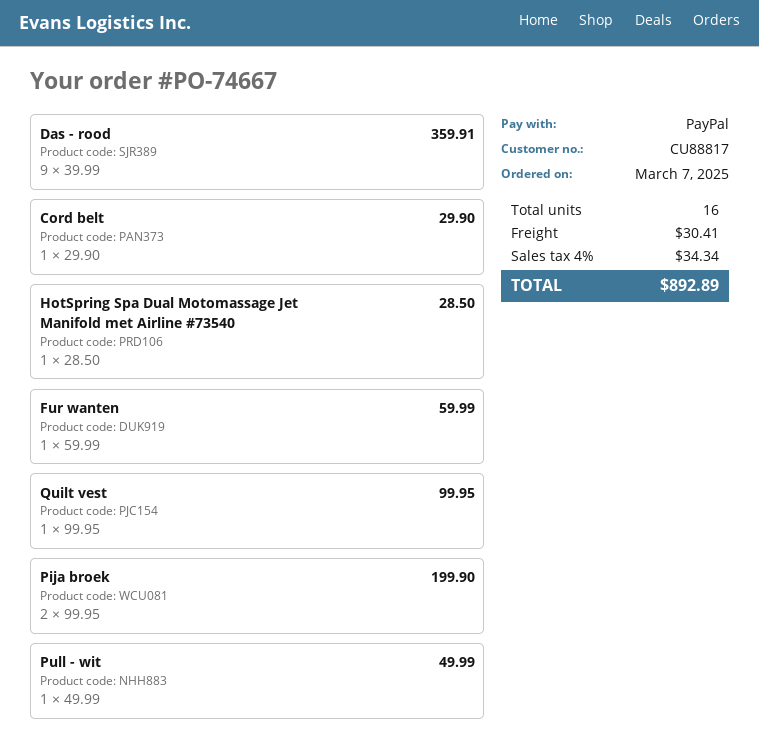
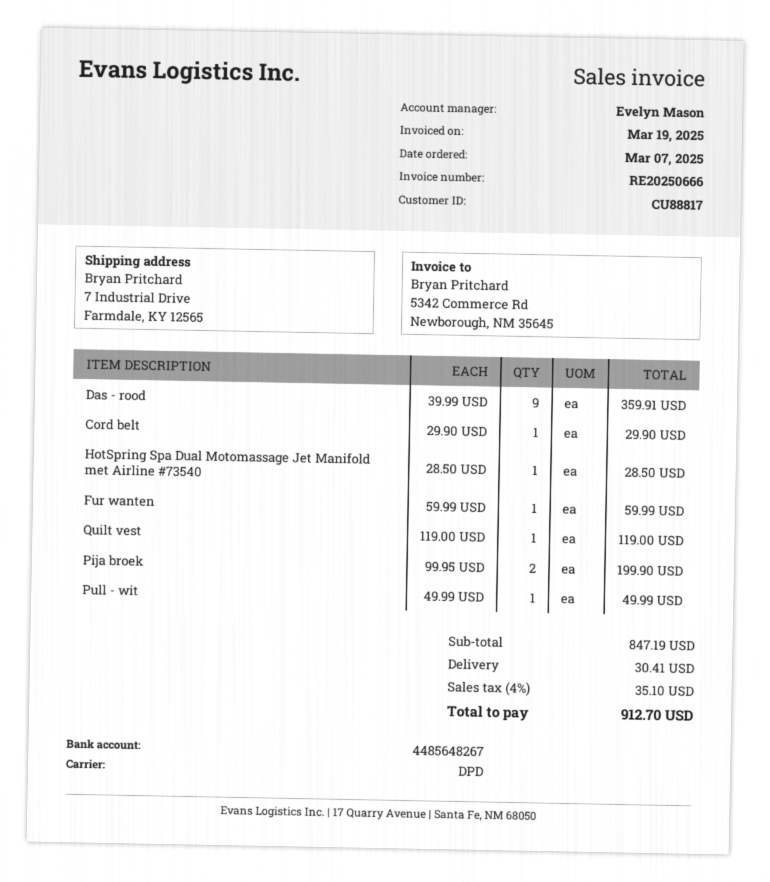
Quilt vest: 1 x 99.95 = 99.95 -> 1 x 119.00 = 119.00
tax: 4% = 34.34 -> 4% = 35.10
total: 892.89 -> 912.70

